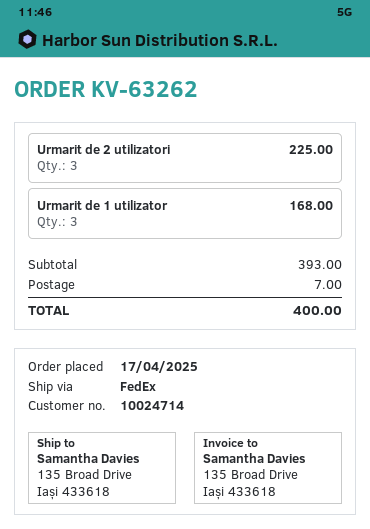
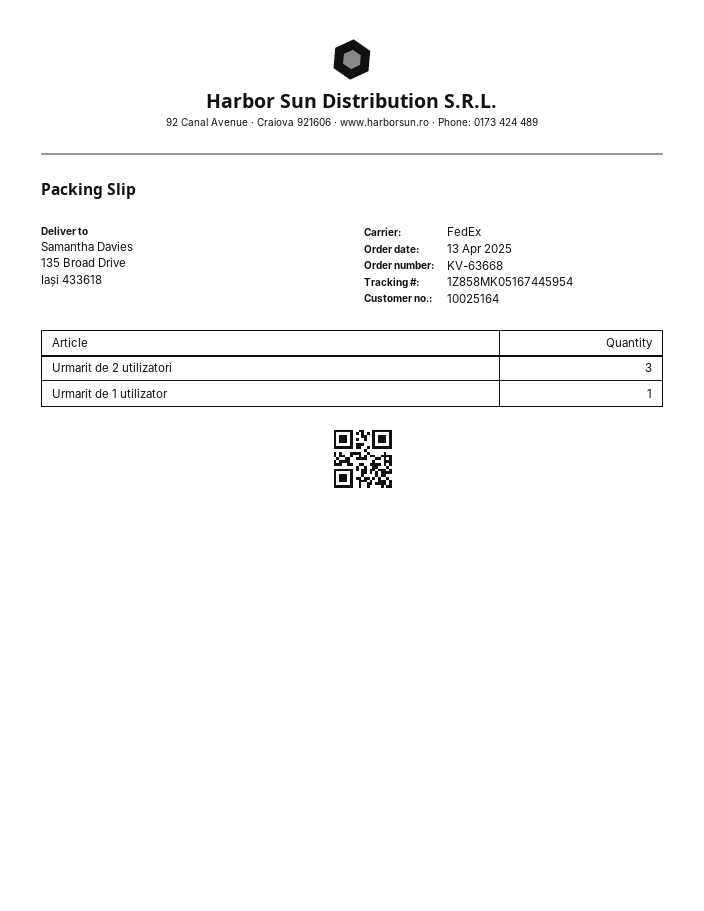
order number: KV-63262 -> KV-63668
order date: 2025-04-17 -> 2025-04-13
customer number: 10024714 -> 10025164
Urmarit de 1 utilizator: 3 -> 1

